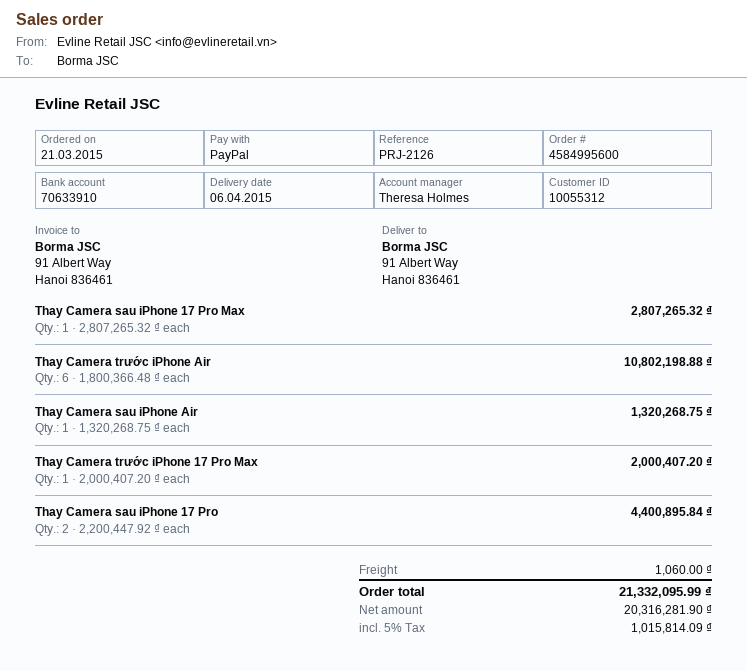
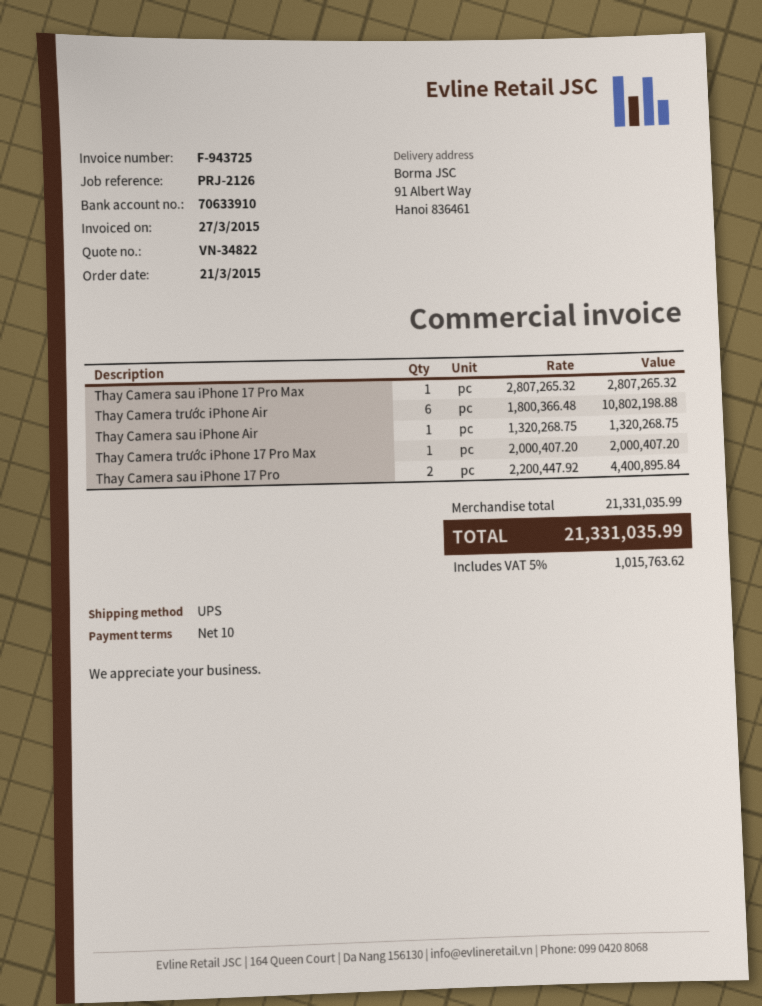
shipping: 1060.00 -> none
tax: 5% = 1015814.09 -> 5% = 1015763.62
total: 21332095.99 -> 21331035.99

